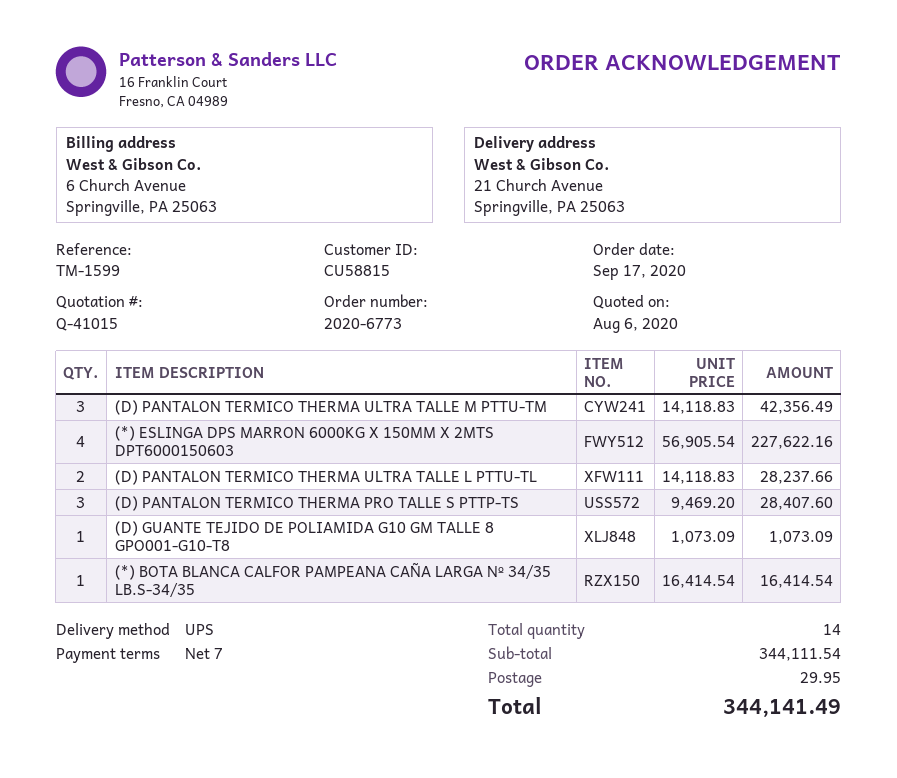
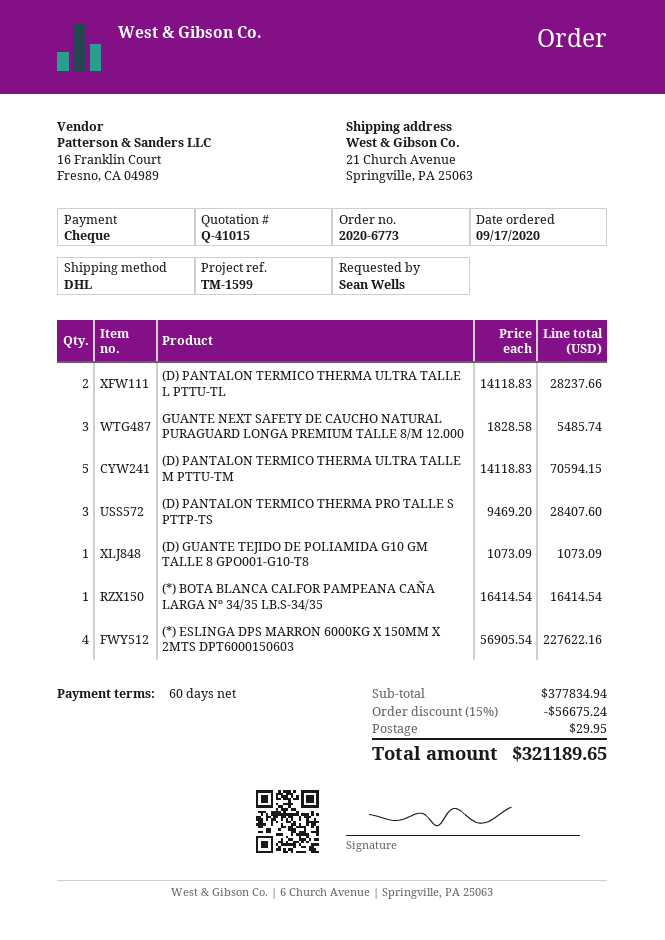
payment terms: 7 days -> 60 days
shipping method: UPS -> DHL
(D) PANTALON TERMICO THERMA ULTRA TALLE M PTTU-TM: 3 x 14118.83 = 42356.49 -> 5 x 14118.83 = 70594.15
GUANTE NEXT SAFETY DE CAUCHO NATURAL PURAGUARD LONGA PREMIUM TALLE 8/M 12.000: none -> 3 x 1828.58 = 5485.74
subtotal: 344111.54 -> 377834.94
discount: none -> 15% = 56675.24
total: 344141.49 -> 321189.65

